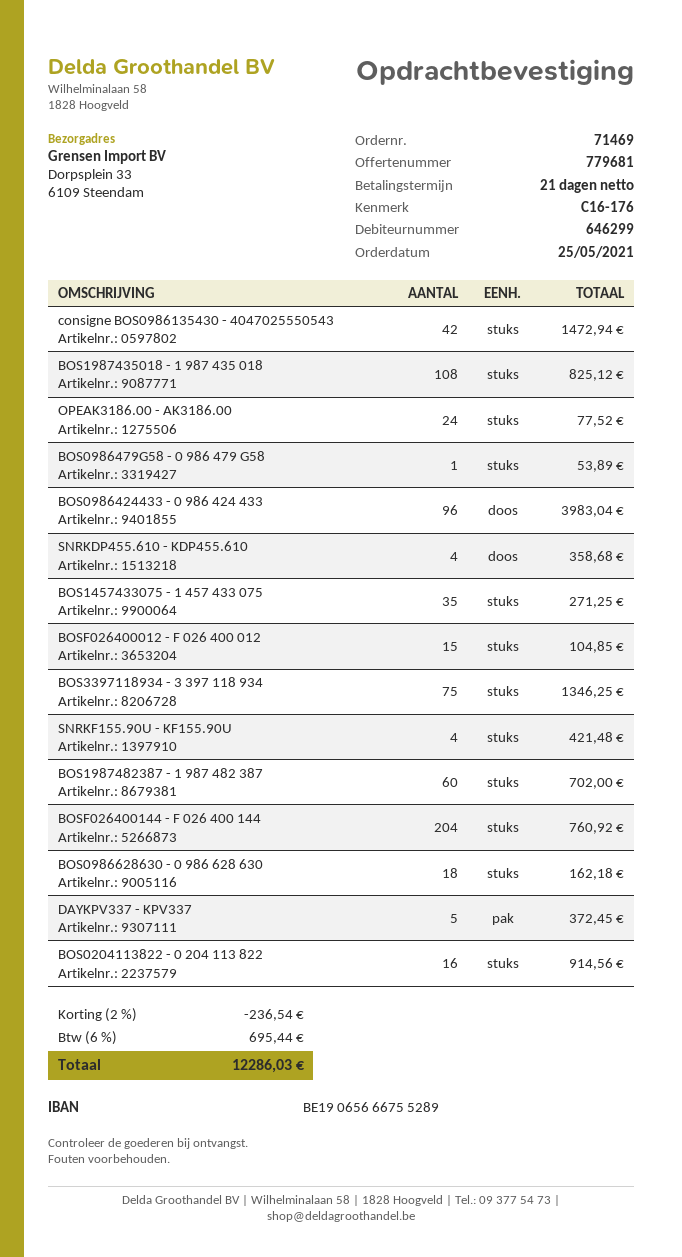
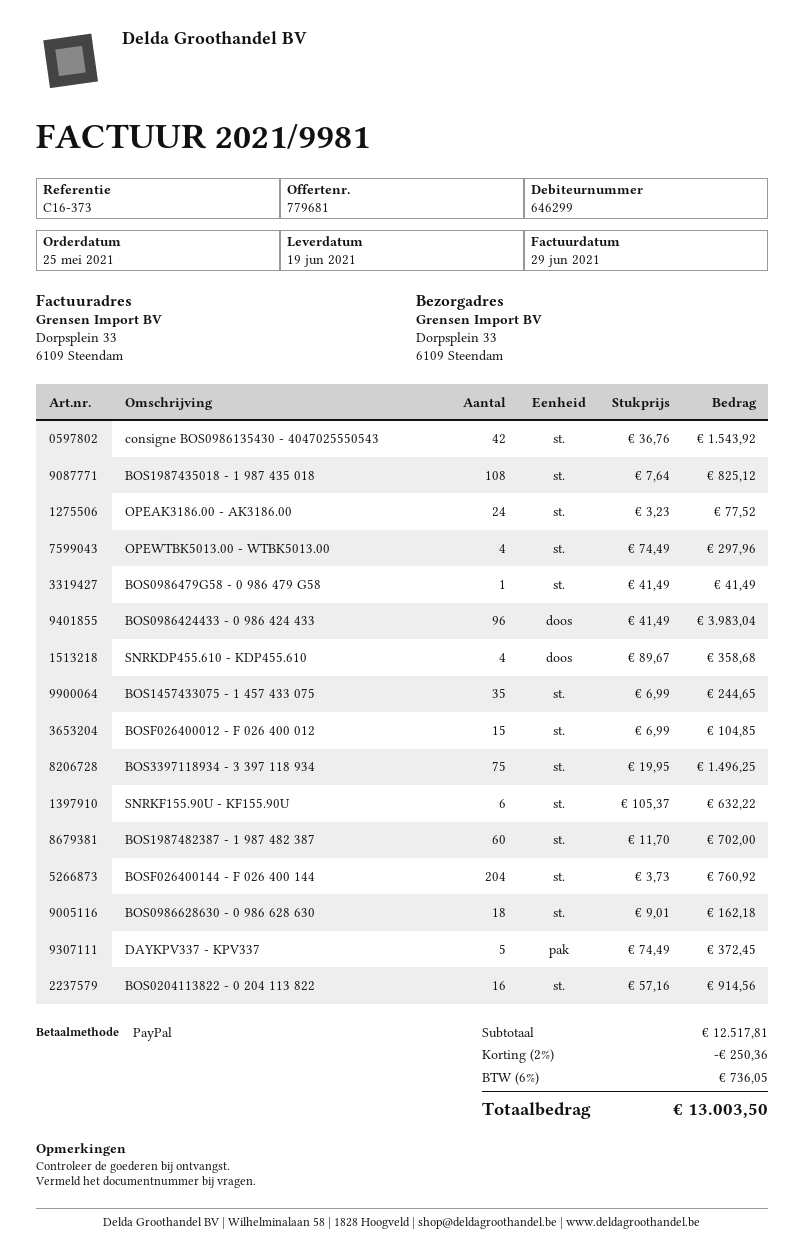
reference: C16-176 -> C16-373
consigne BOS0986135430 - 4047025550543: 42 for 1472.94 -> 42 for 1543.92
BOS0986479G58 - 0 986 479 G58: 1 for 53.89 -> 1 for 41.49
BOS1457433075 - 1 457 433 075: 35 for 271.25 -> 35 for 244.65
BOS3397118934 - 3 397 118 934: 75 for 1346.25 -> 75 for 1496.25
SNRKF155.90U - KF155.90U: 4 for 421.48 -> 6 for 632.22
OPEWTBK5013.00 - WTBK5013.00: none -> 4 for 297.96
discount: 2% = 236.54 -> 2% = 250.36
tax: 6% = 695.44 -> 6% = 736.05
total: 12286.03 -> 13003.50

